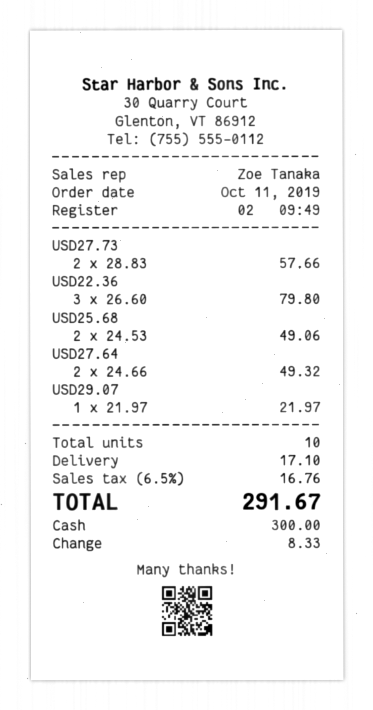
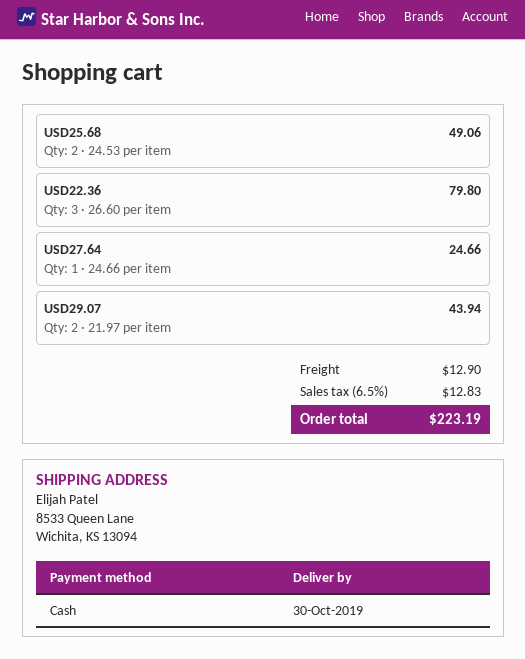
USD27.73: 2 x 28.83 = 57.66 -> none
USD27.64: 2 x 24.66 = 49.32 -> 1 x 24.66 = 24.66
USD29.07: 1 x 21.97 = 21.97 -> 2 x 21.97 = 43.94
shipping: 17.10 -> 12.90
tax: 6.5% = 16.76 -> 6.5% = 12.83
total: 291.67 -> 223.19

